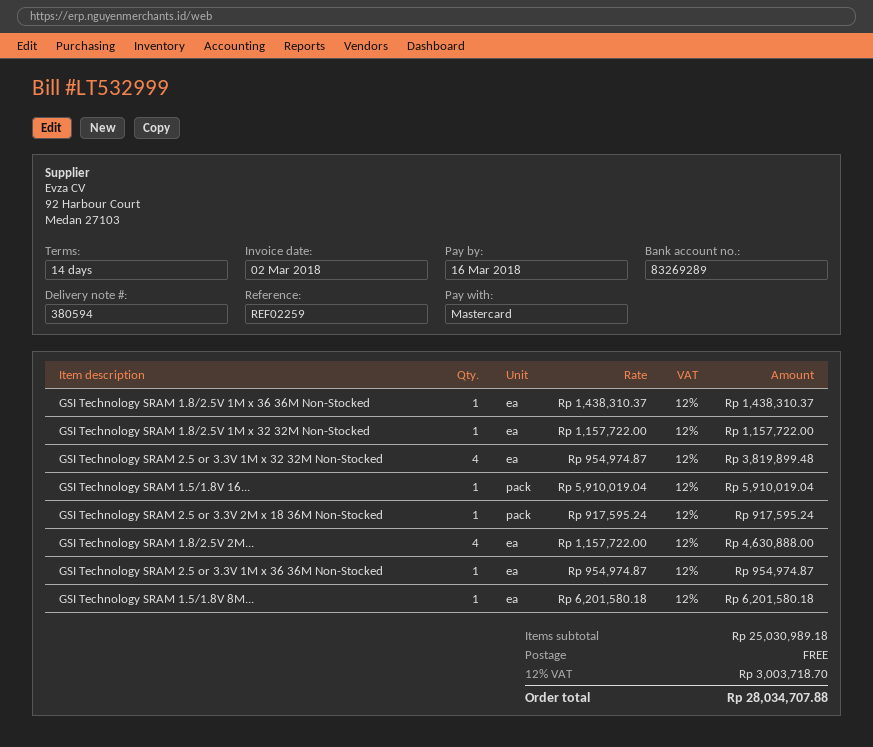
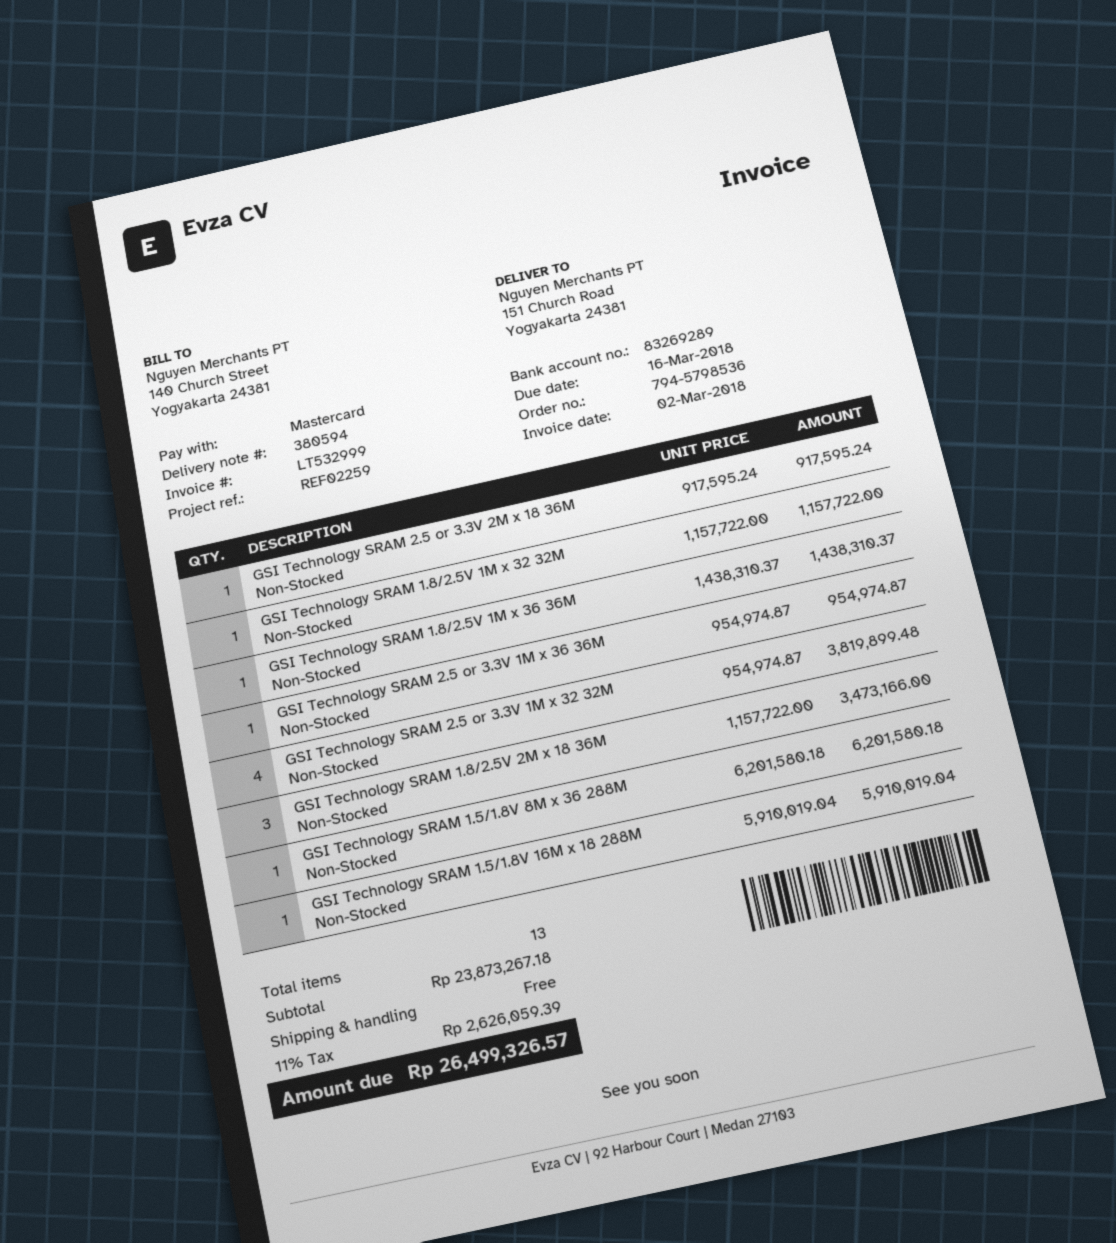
GSI Technology SRAM 1.8/2.5V 2M...: 4 x 1157722.00 = 4630888.00 -> 3 x 1157722.00 = 3473166.00
subtotal: 25030989.18 -> 23873267.18
tax: 12% = 3003718.70 -> 11% = 2626059.39
total: 28034707.88 -> 26499326.57

